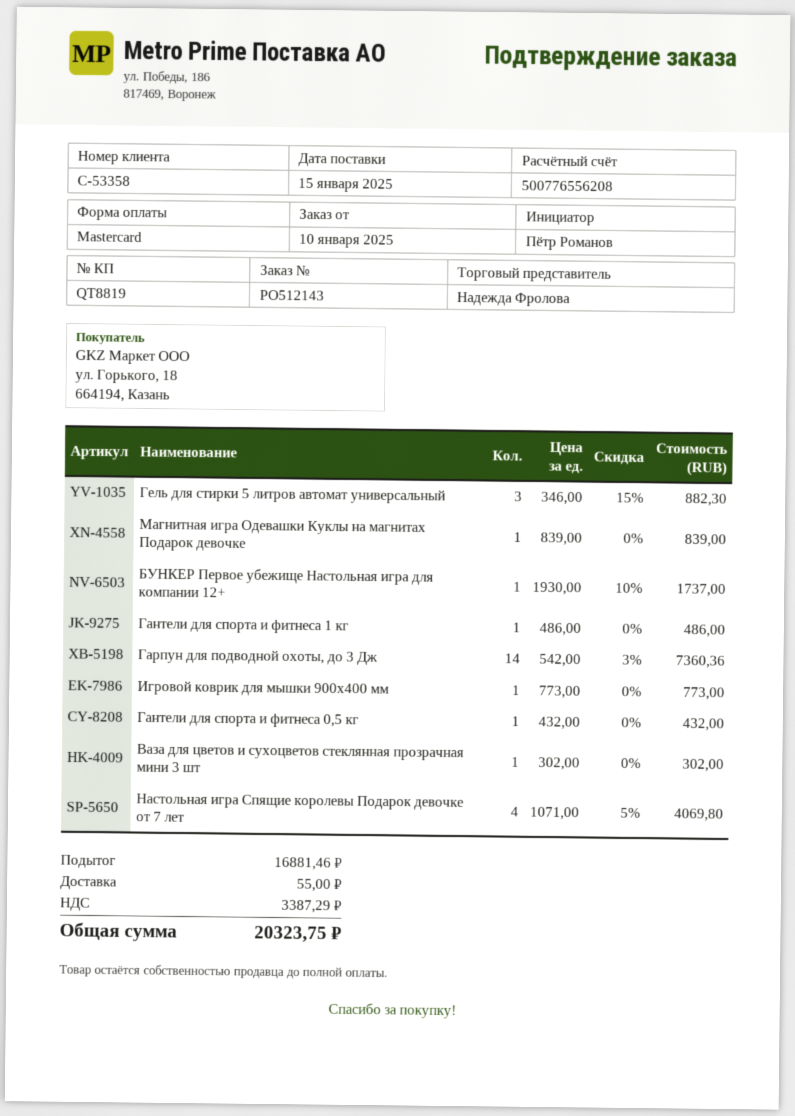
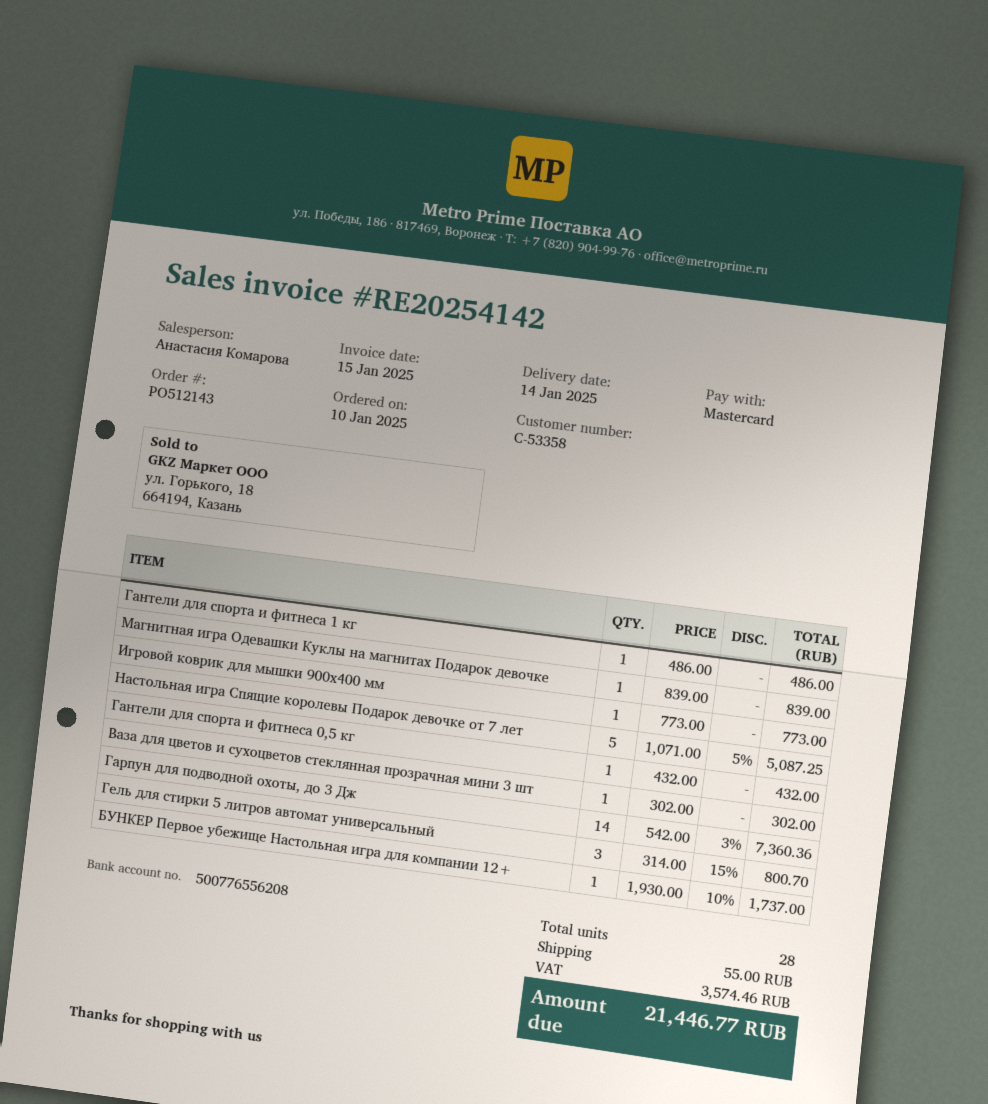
delivery date: 2025-01-15 -> 2025-01-14
sales rep: Надежда Фролова -> Анастасия Комарова
Гель для стирки 5 литров автомат универсальный: 3 x 346.00 - 15% = 882.30 -> 3 x 314.00 - 15% = 800.70
Настольная игра Спящие королевы Подарок девочке от 7 лет: 4 x 1071.00 - 5% = 4069.80 -> 5 x 1071.00 - 5% = 5087.25
tax: 3387.29 -> 3574.46
total: 20323.75 -> 21446.77

